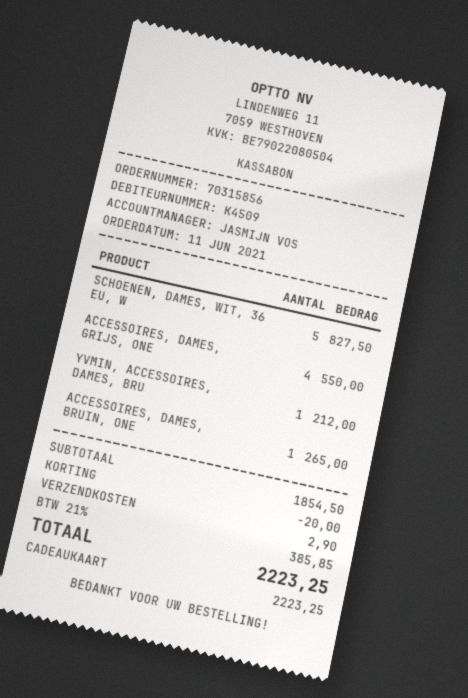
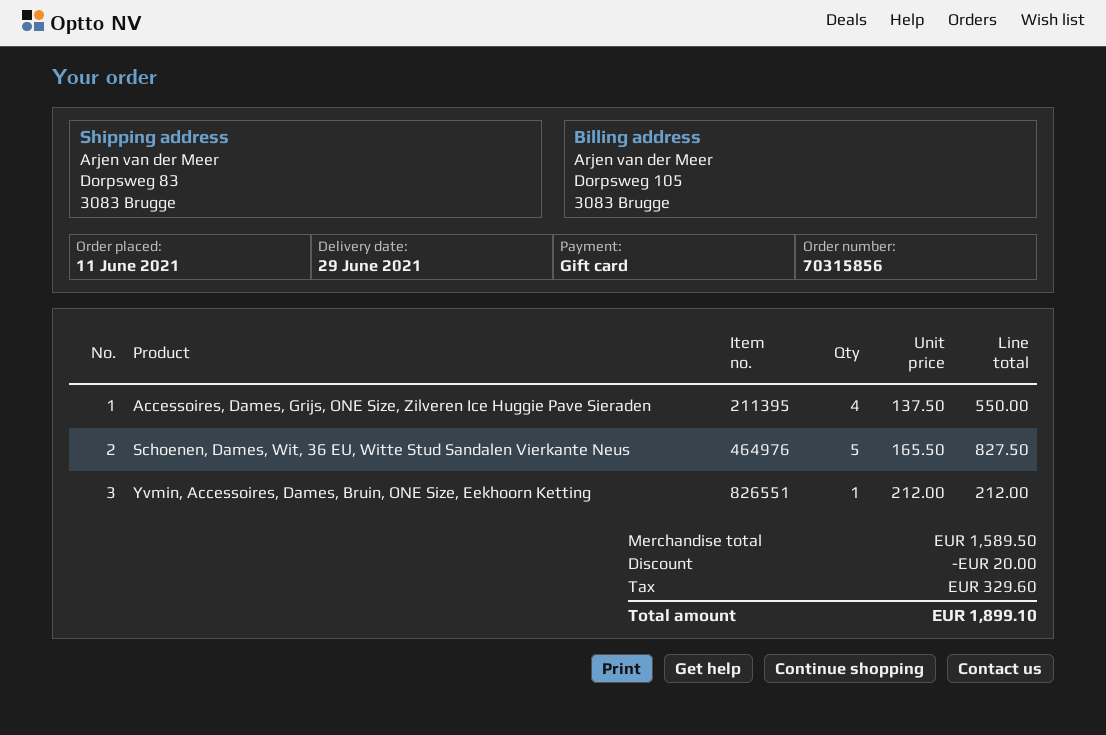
ACCESSOIRES, DAMES, BRUIN, ONE: 1 for 265.00 -> none
subtotal: 1854.50 -> 1589.50
shipping: 2.90 -> none
tax: 385.85 -> 329.60
total: 2223.25 -> 1899.10

